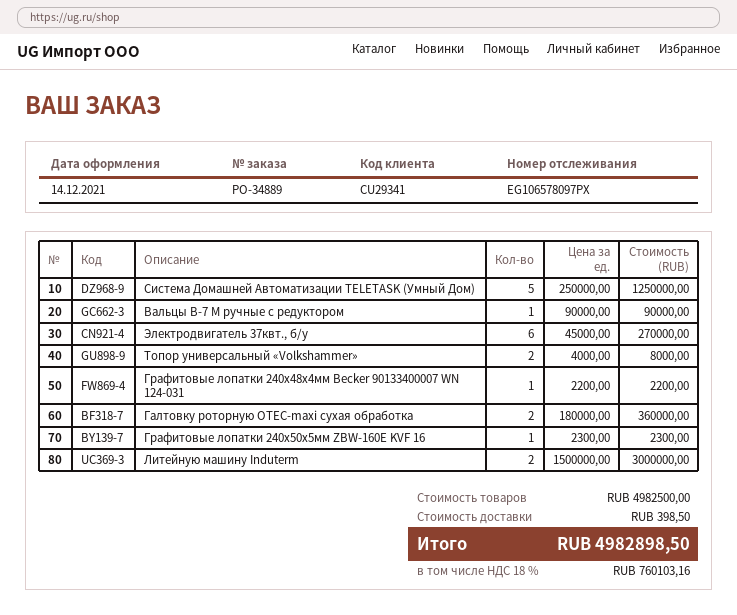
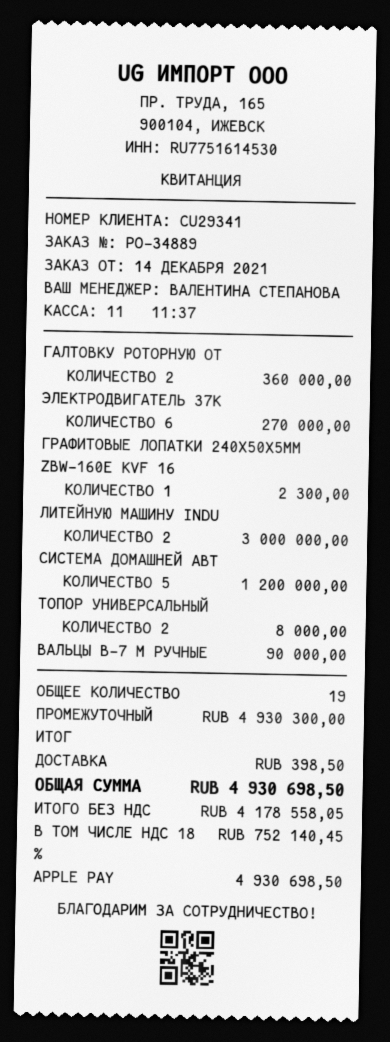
Система Домашней Автоматизации TELETASK (Умный Дом): 5 for 1250000.00 -> 5 for 1200000.00
Графитовые лопатки 240х48х4мм Becker 90133400007 WN 124-031: 1 for 2200.00 -> none
subtotal: 4982500.00 -> 4930300.00
tax: 18% = 760103.16 -> 18% = 752140.45
total: 4982898.50 -> 4930698.50

